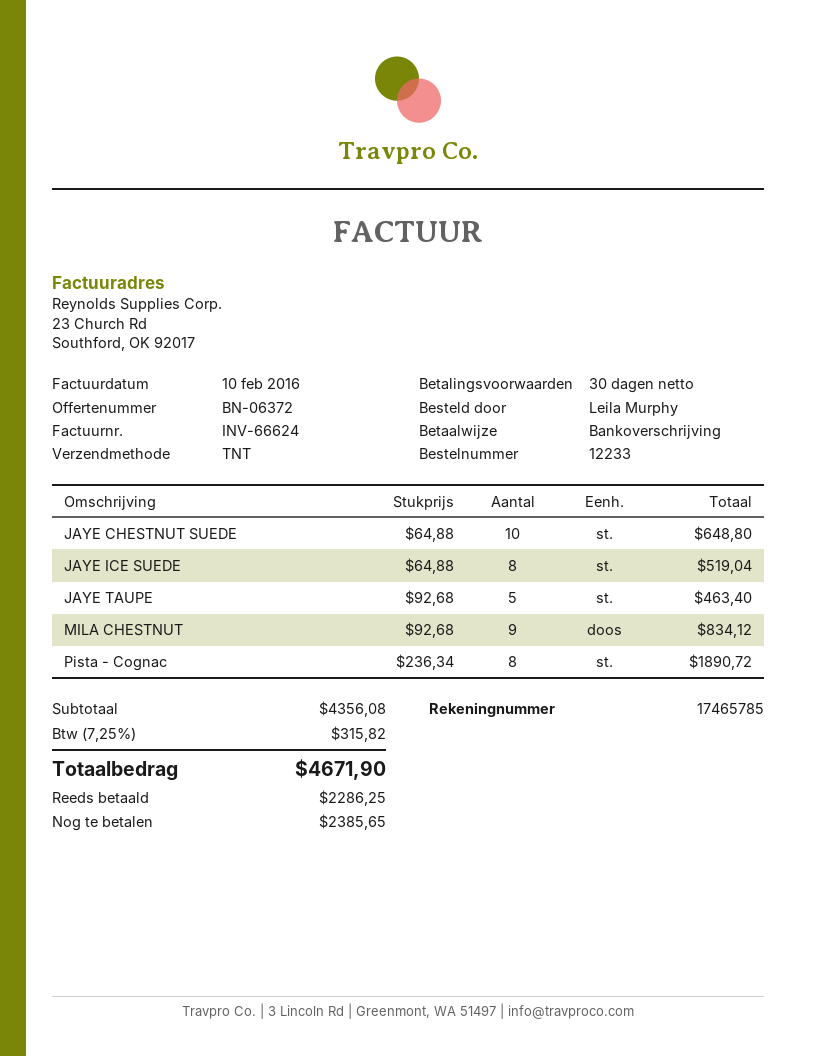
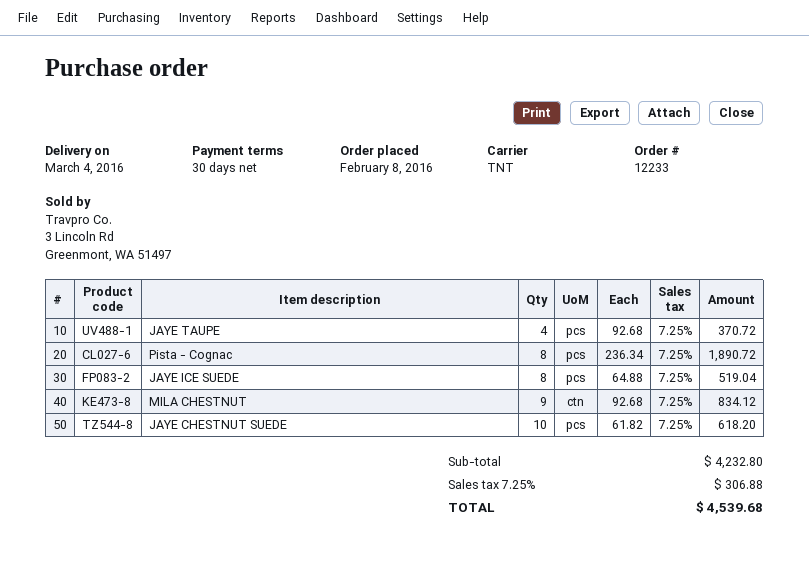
JAYE CHESTNUT SUEDE: 10 x 64.88 = 648.80 -> 10 x 61.82 = 618.20
JAYE TAUPE: 5 x 92.68 = 463.40 -> 4 x 92.68 = 370.72
subtotal: 4356.08 -> 4232.80
tax: 7.25% = 315.82 -> 7.25% = 306.88
total: 4671.90 -> 4539.68

